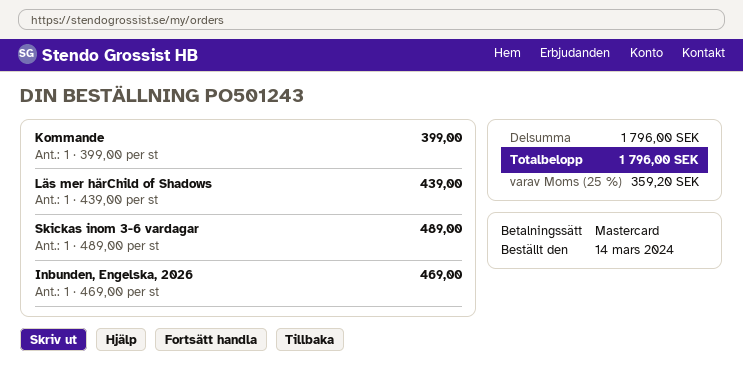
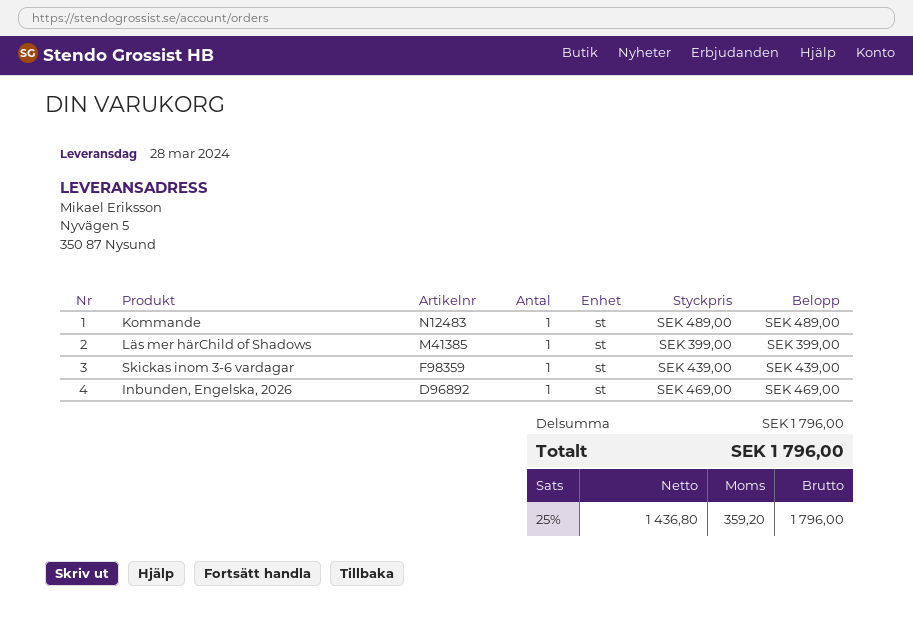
Kommande: 1 x 399.00 = 399.00 -> 1 x 489.00 = 489.00
Läs mer härChild of Shadows: 1 x 439.00 = 439.00 -> 1 x 399.00 = 399.00
Skickas inom 3-6 vardagar: 1 x 489.00 = 489.00 -> 1 x 439.00 = 439.00

